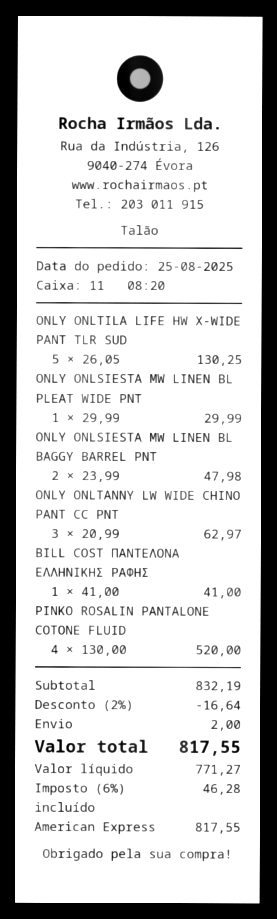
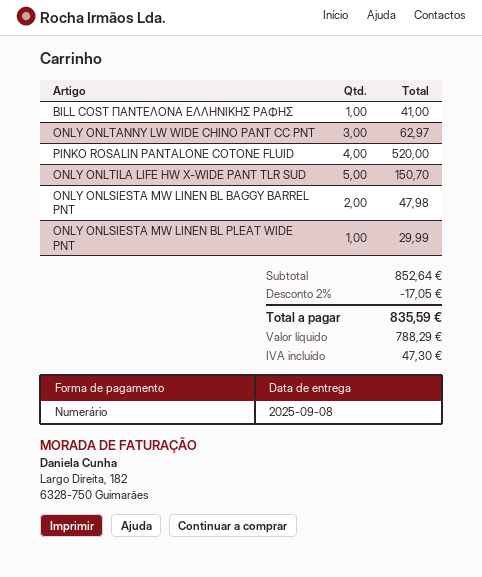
payment method: American Express -> cash
ONLY ONLTILA LIFE HW X-WIDE PANT TLR SUD: 5 for 130.25 -> 5 for 150.70
subtotal: 832.19 -> 852.64
discount: 2% = 16.64 -> 2% = 17.05
shipping: 2.00 -> none
net: 771.27 -> 788.29
tax: 46.28 -> 47.30
total: 817.55 -> 835.59

